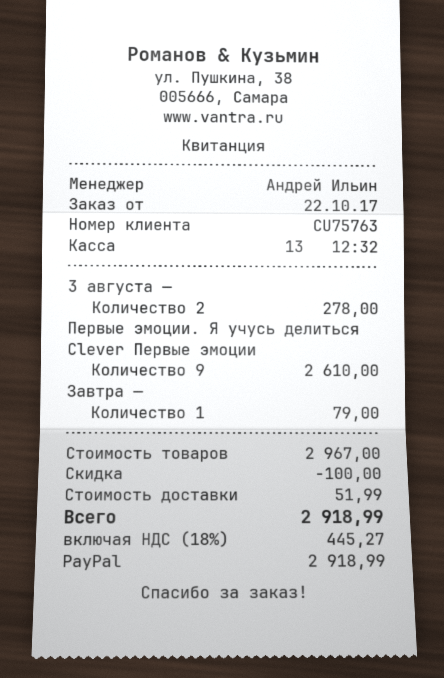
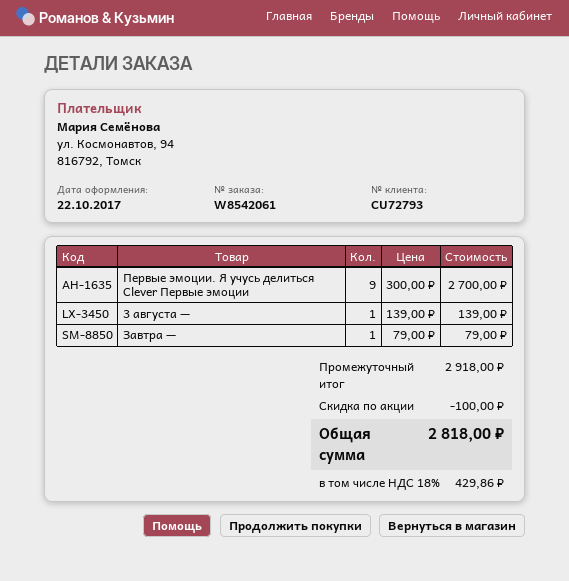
customer number: CU75763 -> CU72793
3 августа —: 2 for 278.00 -> 1 for 139.00
Первые эмоции. Я учусь делиться Clever Первые эмоции: 9 for 2610.00 -> 9 for 2700.00
subtotal: 2967.00 -> 2918.00
shipping: 51.99 -> none
tax: 18% = 445.27 -> 18% = 429.86
total: 2918.99 -> 2818.00

